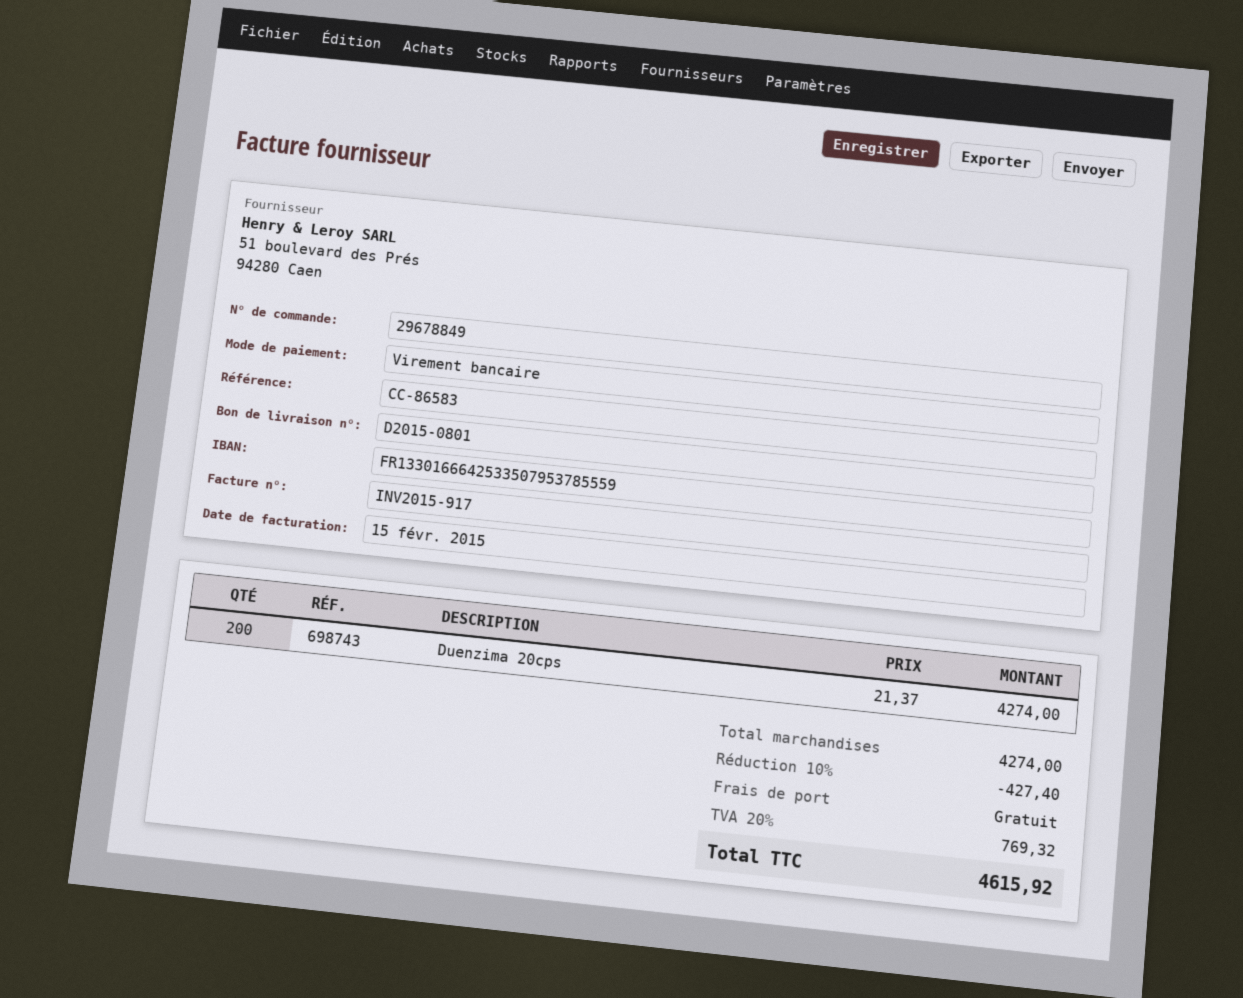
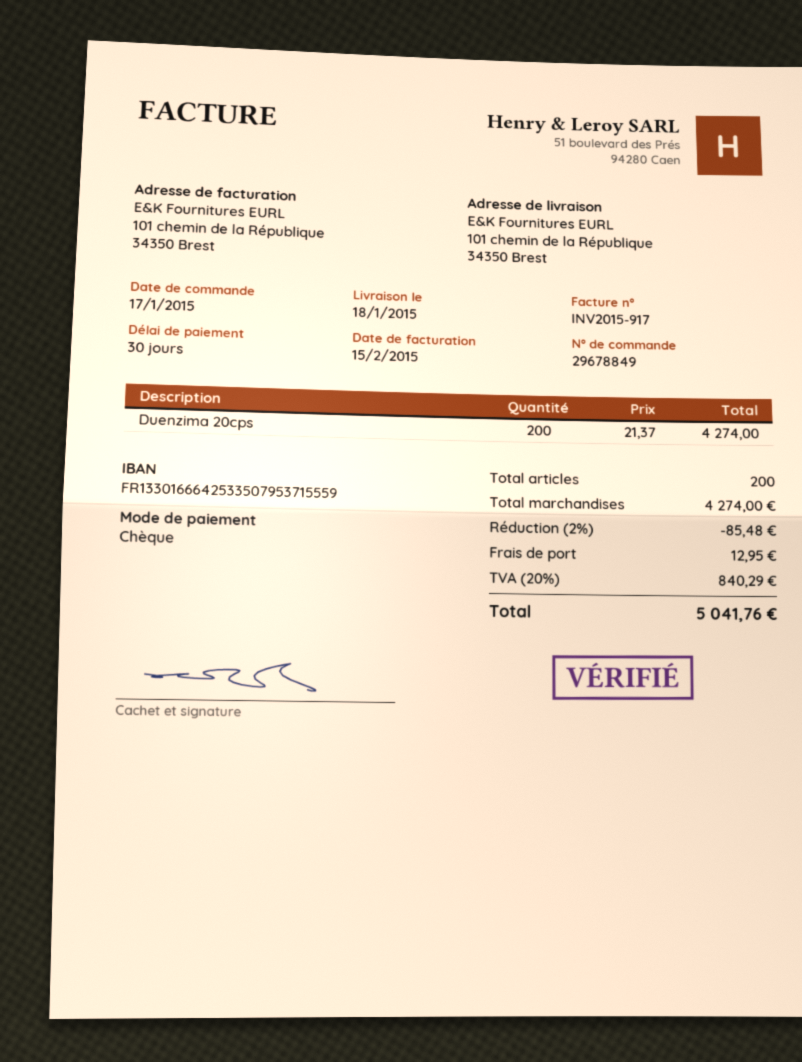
payment method: bank transfer -> cheque
bank account: FR1330166642533507953785559 -> FR1330166642533507953715559
discount: 10% = 427.40 -> 2% = 85.48
shipping: 0.00 -> 12.95
tax: 20% = 769.32 -> 20% = 840.29
total: 4615.92 -> 5041.76

